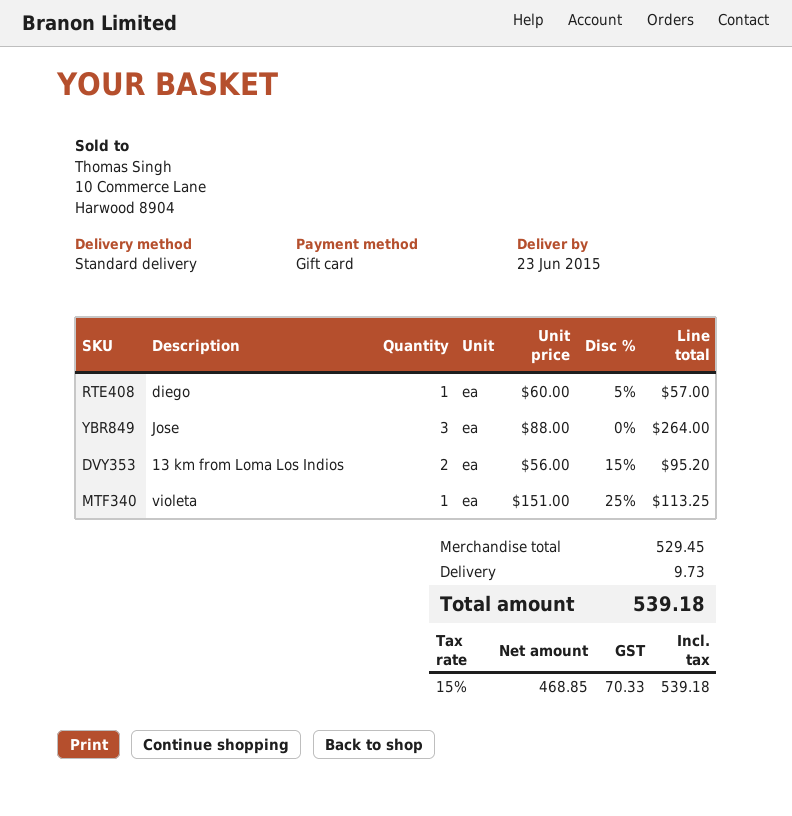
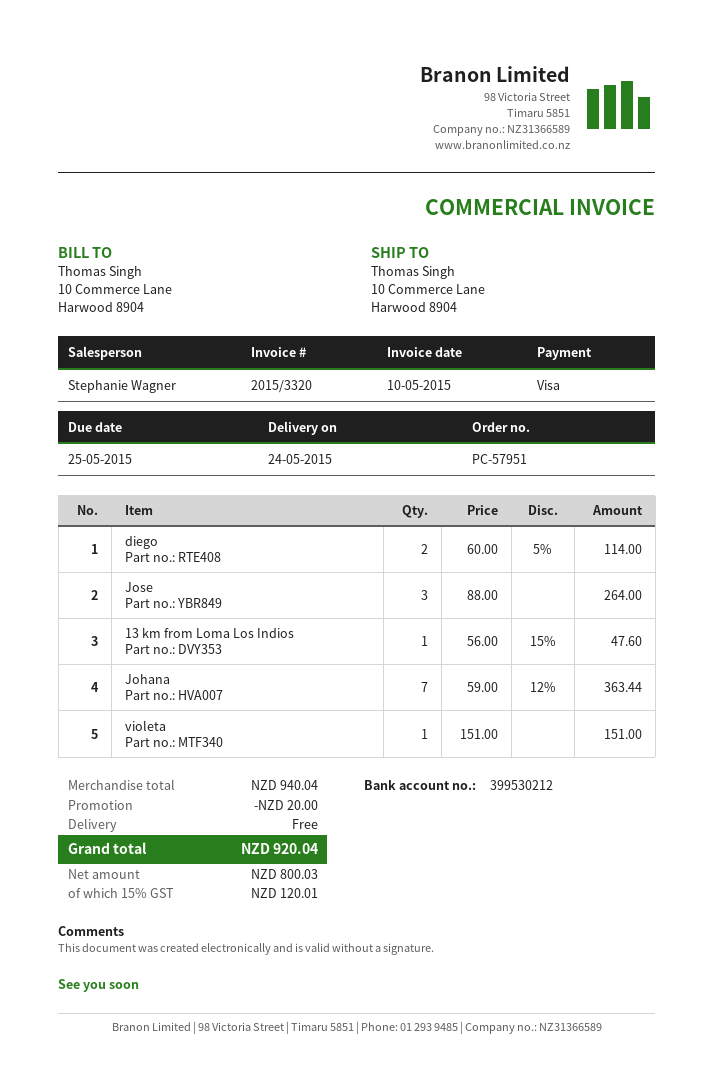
delivery date: 2015-06-23 -> 2015-05-24
payment method: gift card -> Visa
diego: 1 x 60.00 - 5% = 57.00 -> 2 x 60.00 - 5% = 114.00
13 km from Loma Los Indios: 2 x 56.00 - 15% = 95.20 -> 1 x 56.00 - 15% = 47.60
violeta: 1 x 151.00 - 25% = 113.25 -> 1 x 151.00 = 151.00
Johana: none -> 7 x 59.00 - 12% = 363.44
subtotal: 529.45 -> 940.04
discount: none -> 20.00
shipping: 9.73 -> 0.00
net: 468.85 -> 800.03
tax: 15% = 70.33 -> 15% = 120.01
total: 539.18 -> 920.04

